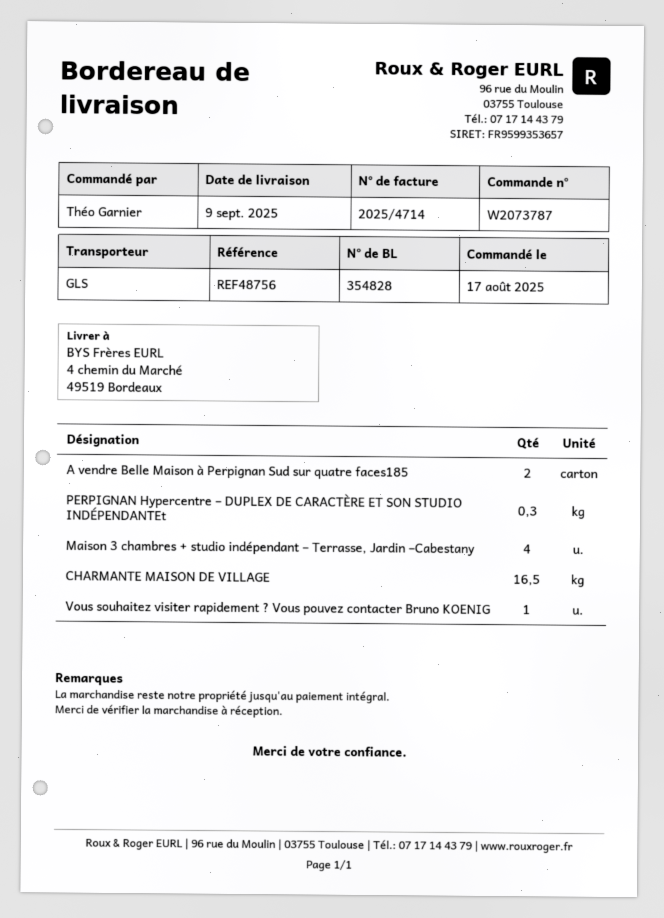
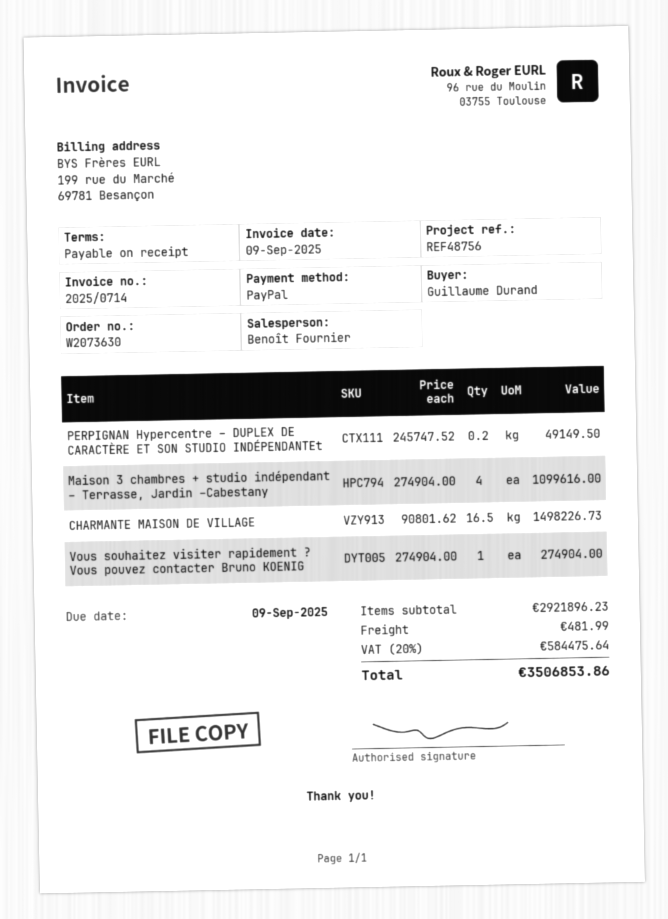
order number: W2073787 -> W2073630
invoice number: 2025/4714 -> 2025/0714
ordered by: Théo Garnier -> Guillaume Durand
A vendre Belle Maison à Perpignan Sud sur quatre faces185: 2 -> none
PERPIGNAN Hypercentre – DUPLEX DE CARACTÈRE ET SON STUDIO INDÉPENDANTEt: 0.3 -> 0.2

